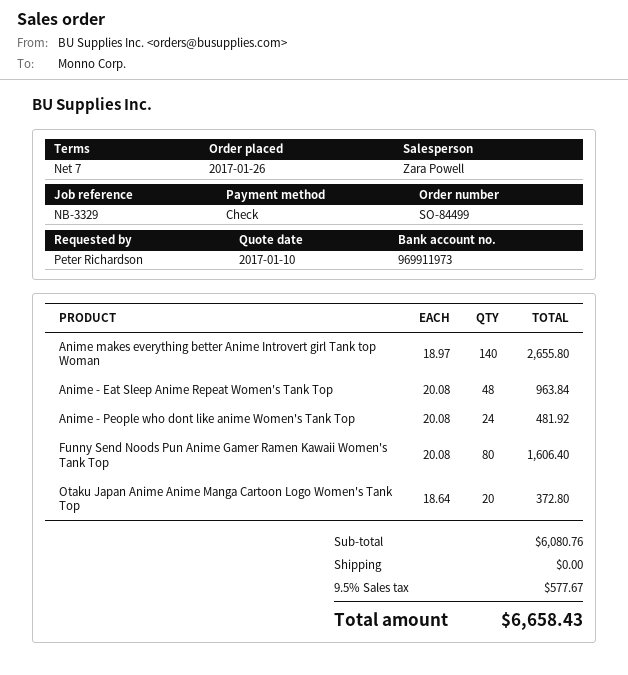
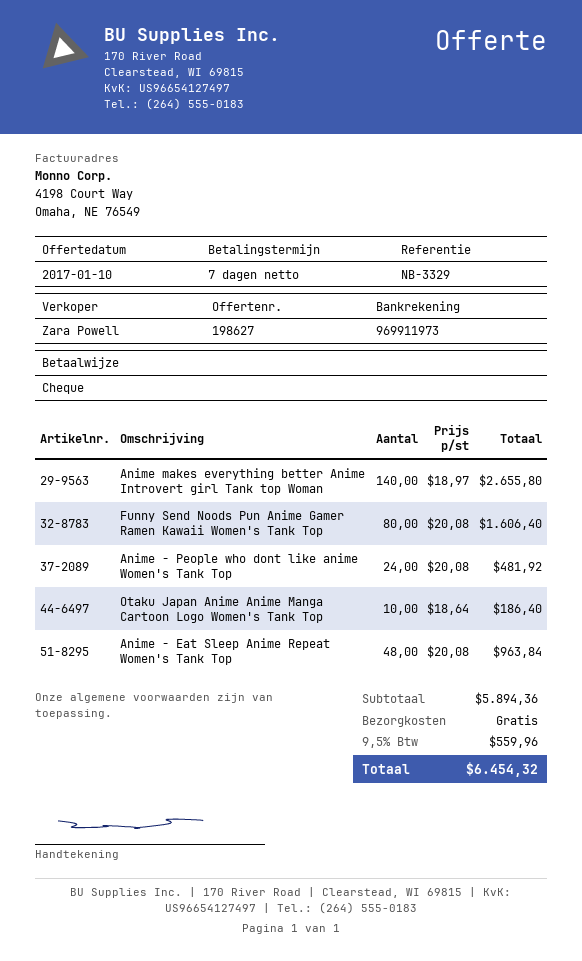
Otaku Japan Anime Anime Manga Cartoon Logo Women's Tank Top: 20 x 18.64 = 372.80 -> 10 x 18.64 = 186.40
subtotal: 6080.76 -> 5894.36
tax: 9.5% = 577.67 -> 9.5% = 559.96
total: 6658.43 -> 6454.32

